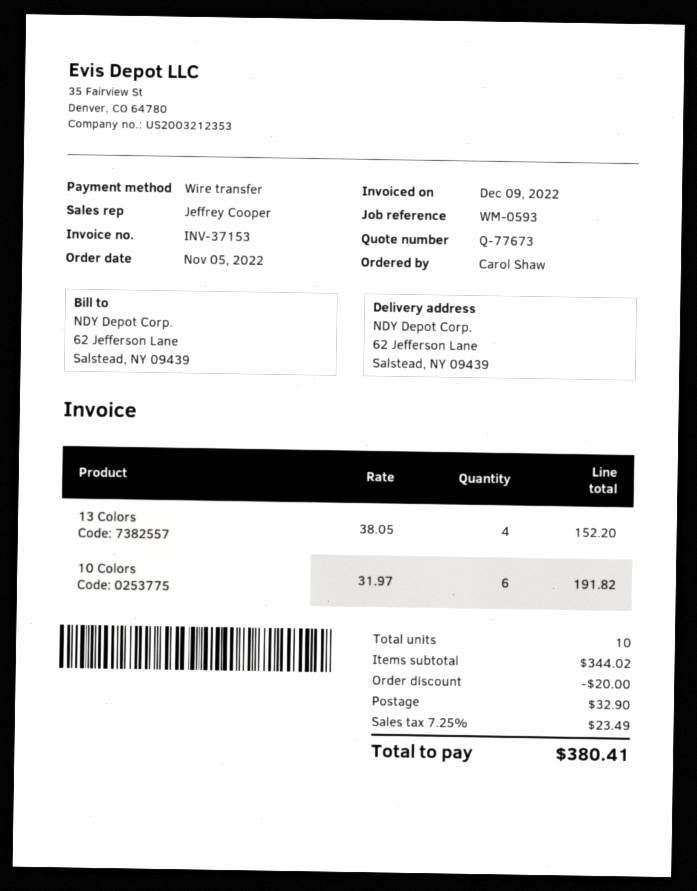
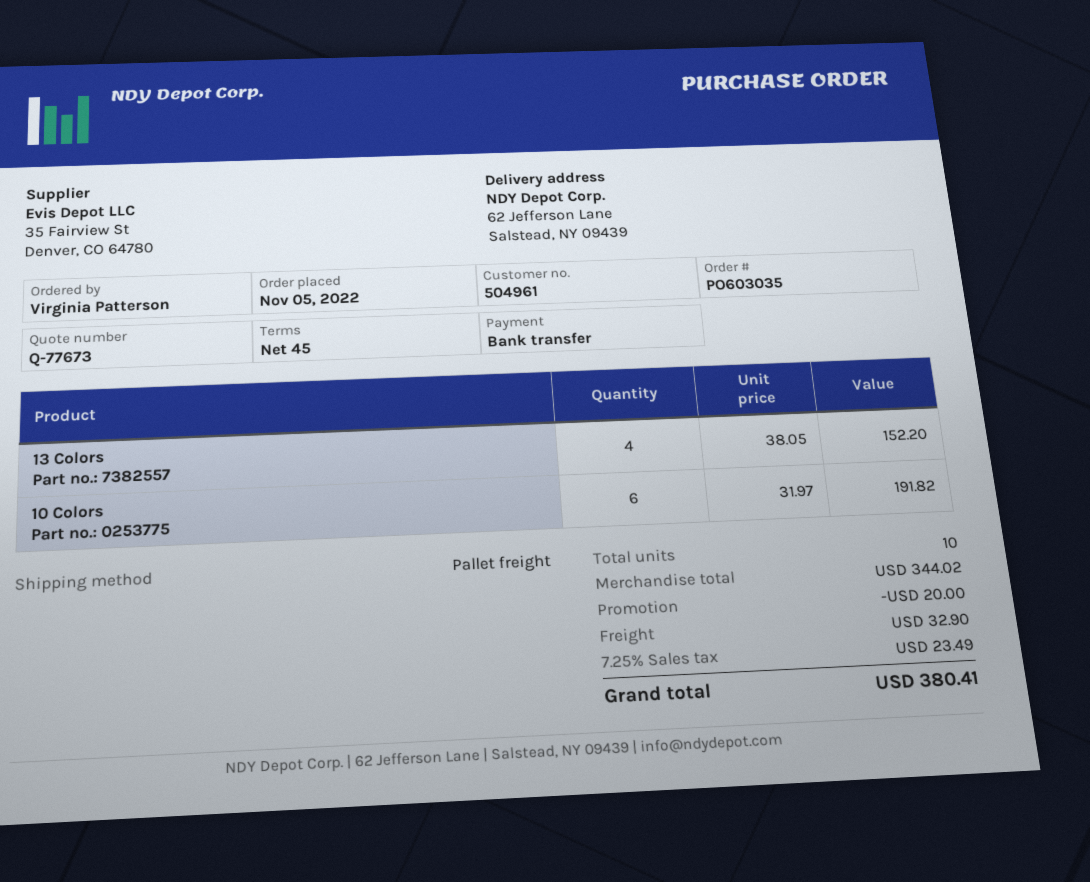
ordered by: Carol Shaw -> Virginia Patterson

